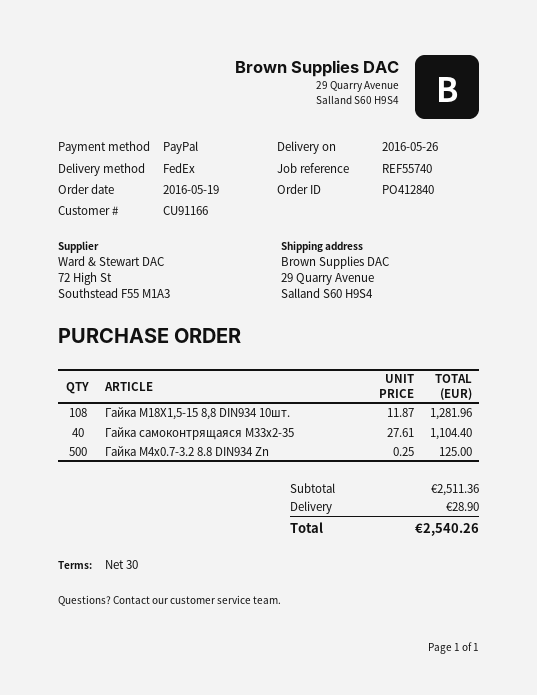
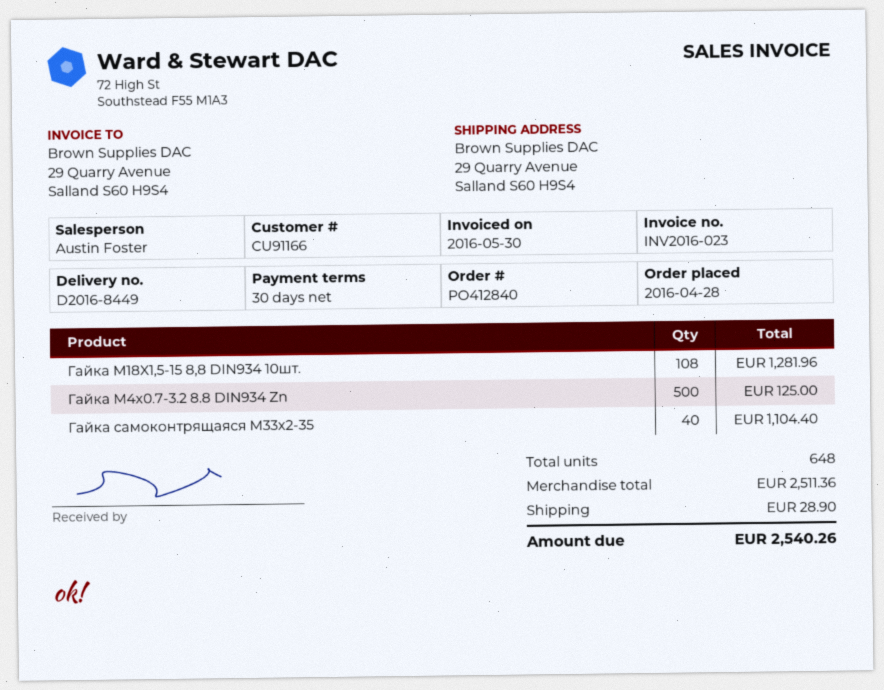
order date: 2016-05-19 -> 2016-04-28

